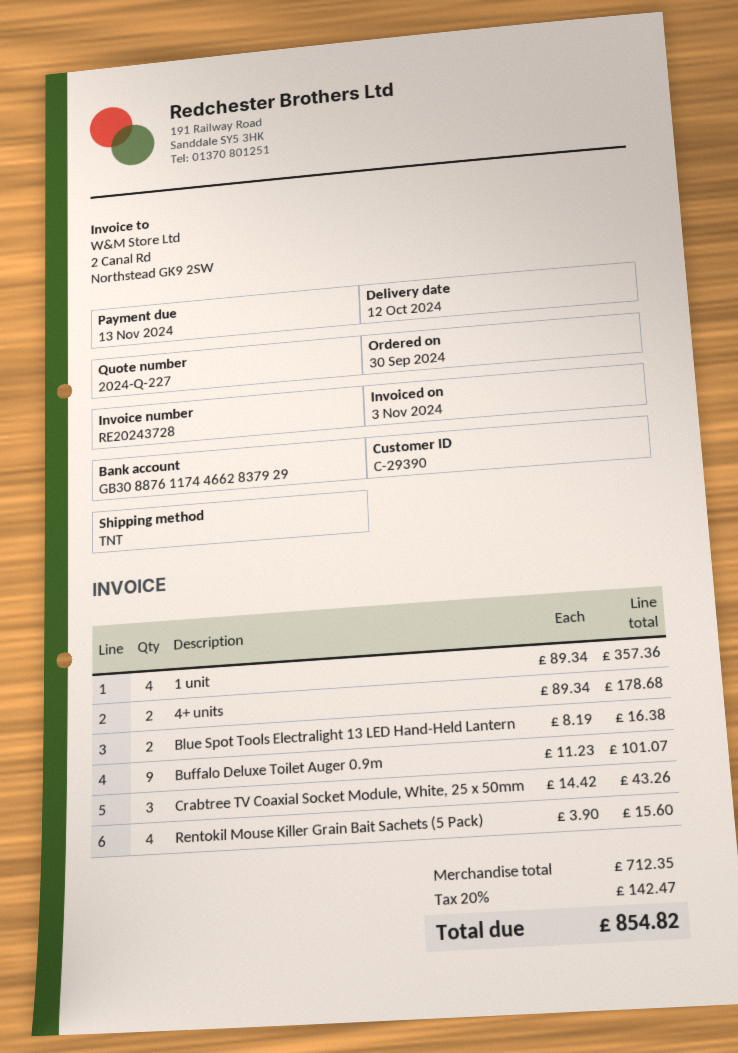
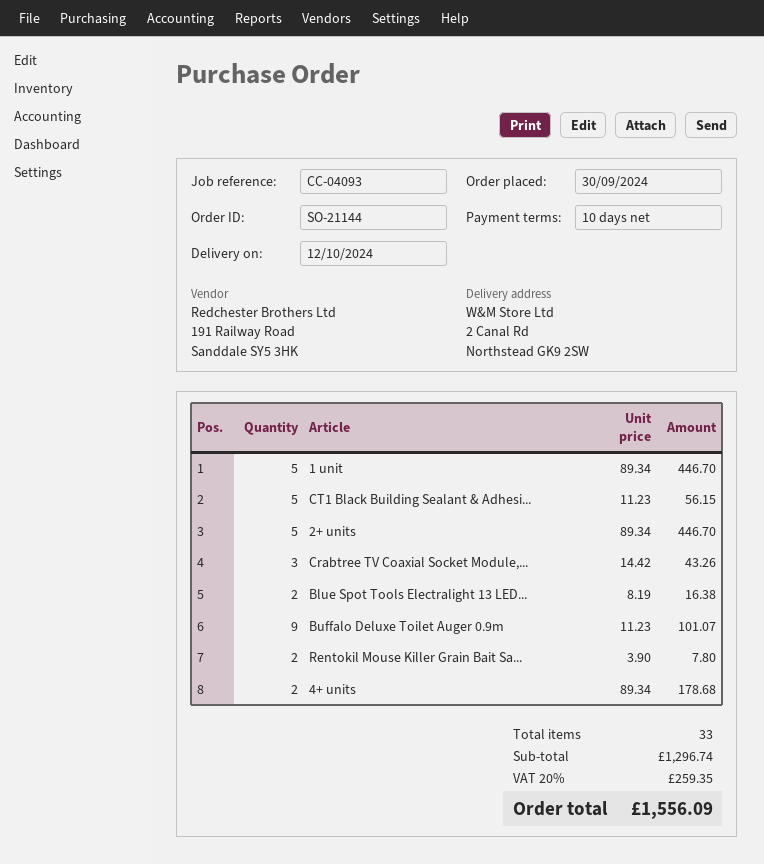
1 unit: 4 x 89.34 = 357.36 -> 5 x 89.34 = 446.70
Rentokil Mouse Killer Grain Bait Sachets (5 Pack): 4 x 3.90 = 15.60 -> 2 x 3.90 = 7.80
CT1 Black Building Sealant & Adhesi...: none -> 5 x 11.23 = 56.15
2+ units: none -> 5 x 89.34 = 446.70
subtotal: 712.35 -> 1296.74
tax: 20% = 142.47 -> 20% = 259.35
total: 854.82 -> 1556.09

